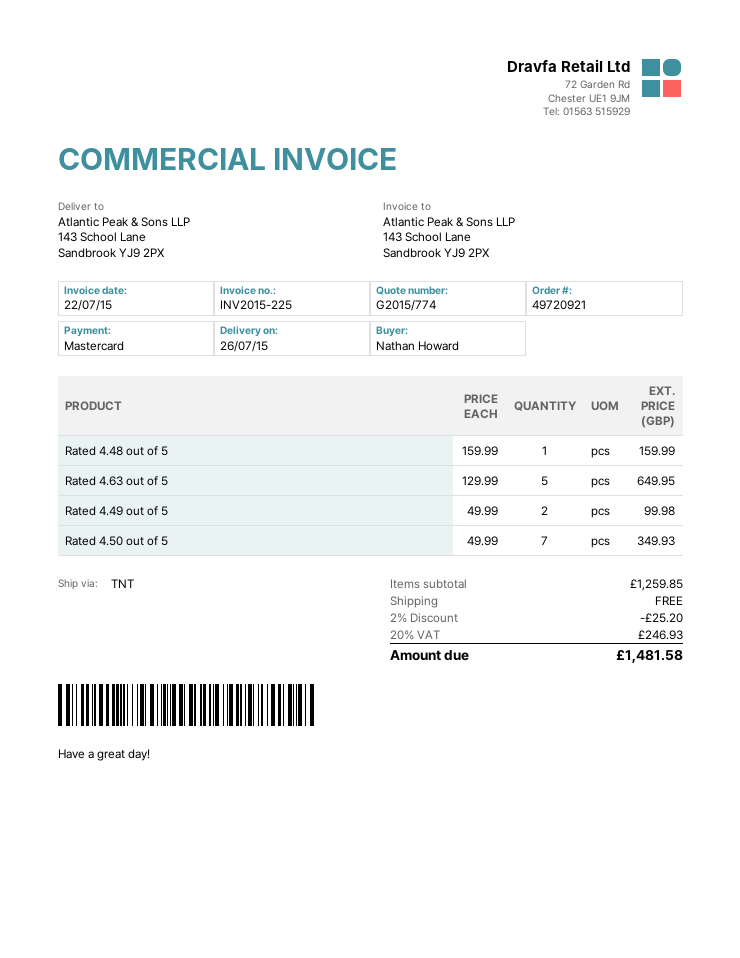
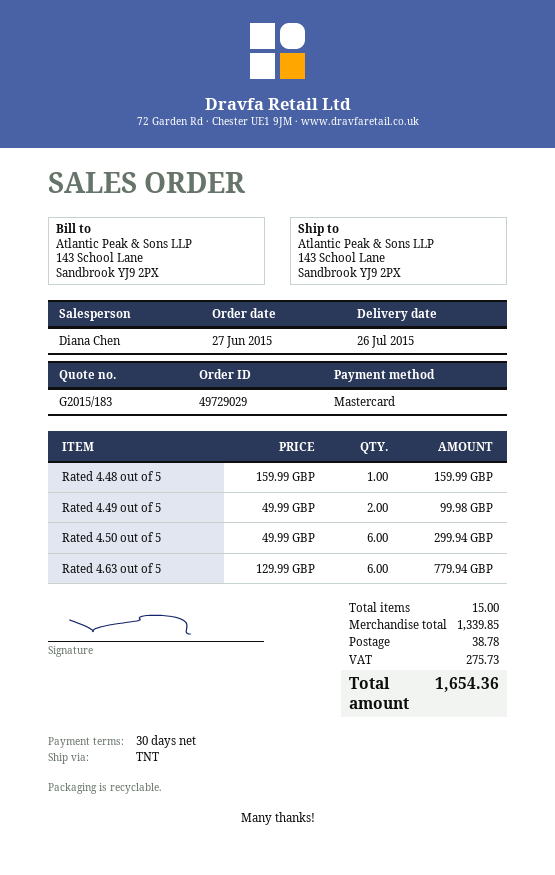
quote number: G2015/774 -> G2015/183
order number: 49720921 -> 49729029
Rated 4.63 out of 5: 5 x 129.99 = 649.95 -> 6 x 129.99 = 779.94
Rated 4.50 out of 5: 7 x 49.99 = 349.93 -> 6 x 49.99 = 299.94
subtotal: 1259.85 -> 1339.85
discount: 2% = 25.20 -> none
shipping: 0.00 -> 38.78
tax: 246.93 -> 275.73
total: 1481.58 -> 1654.36

